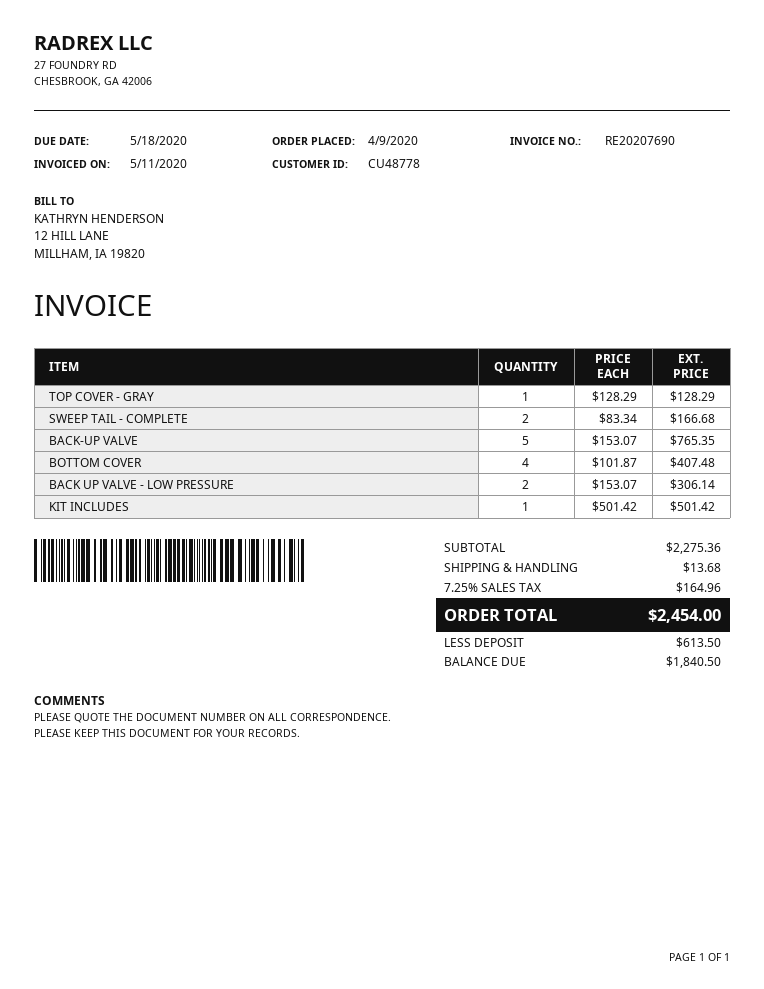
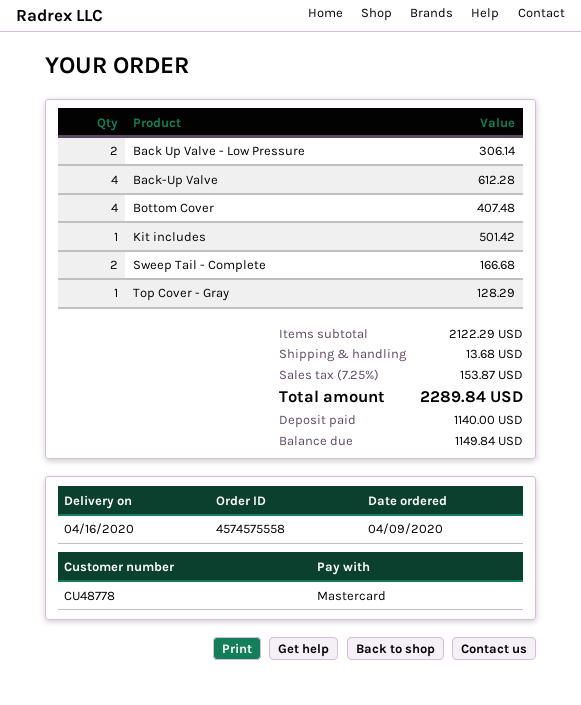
BACK-UP VALVE: 5 for 765.35 -> 4 for 612.28
subtotal: 2275.36 -> 2122.29
tax: 7.25% = 164.96 -> 7.25% = 153.87
total: 2454.00 -> 2289.84
deposit: 613.50 -> 1140.00
balance: 1840.50 -> 1149.84

